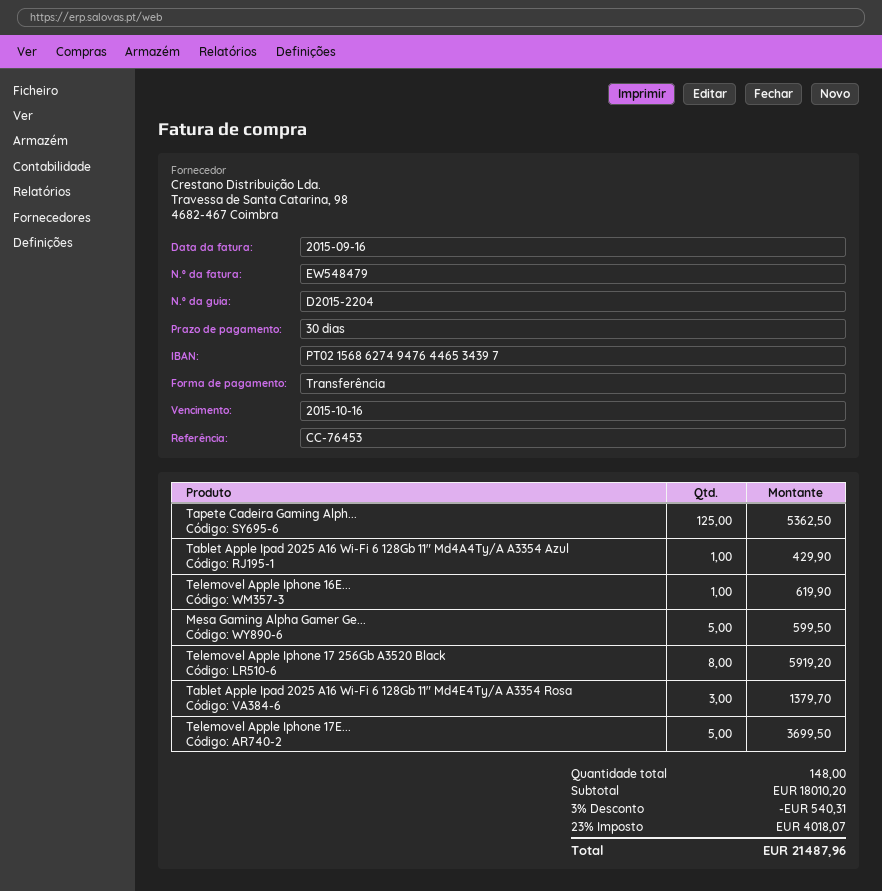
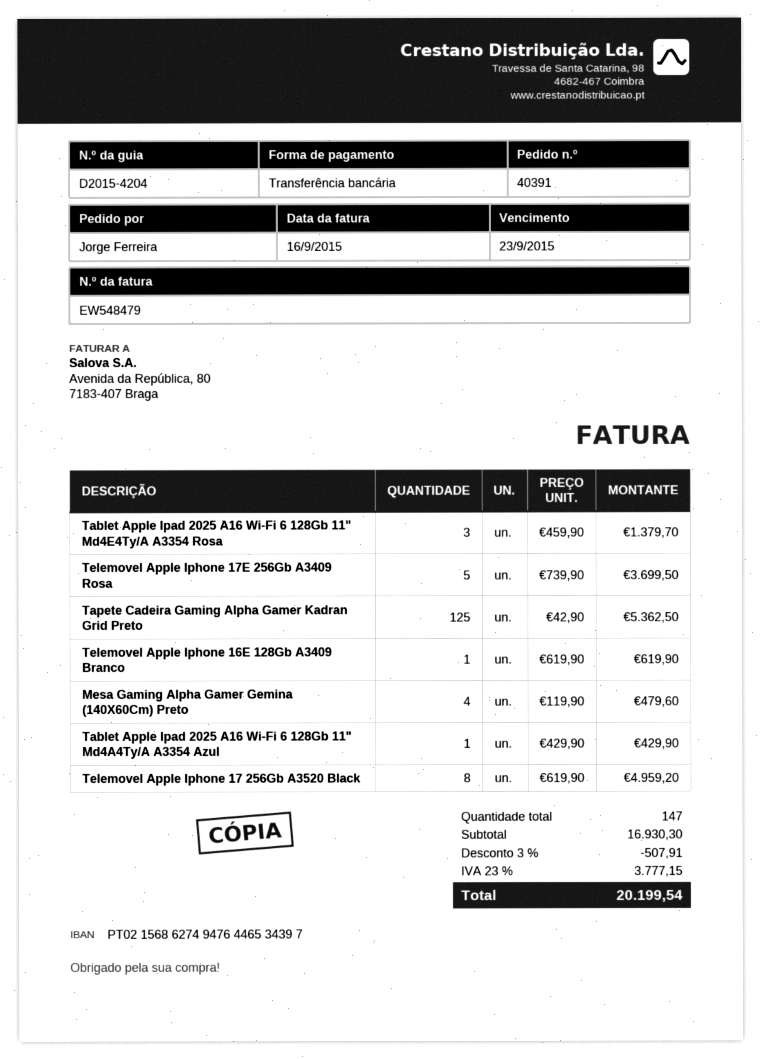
delivery note number: D2015-2204 -> D2015-4204
due date: 2015-10-16 -> 2015-09-23
Mesa Gaming Alpha Gamer Ge...: 5 for 599.50 -> 4 for 479.60
Telemovel Apple Iphone 17 256Gb A3520 Black: 8 for 5919.20 -> 8 for 4959.20
total quantity: 148 -> 147
subtotal: 18010.20 -> 16930.30
discount: 3% = 540.31 -> 3% = 507.91
tax: 23% = 4018.07 -> 23% = 3777.15
total: 21487.96 -> 20199.54

